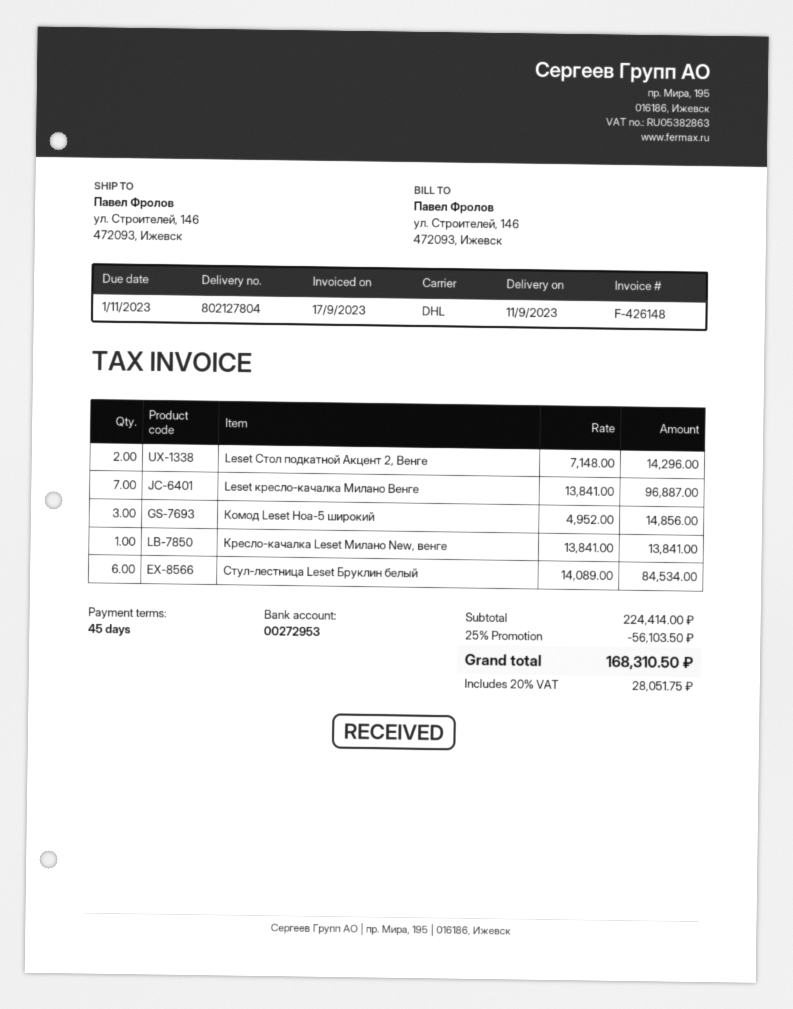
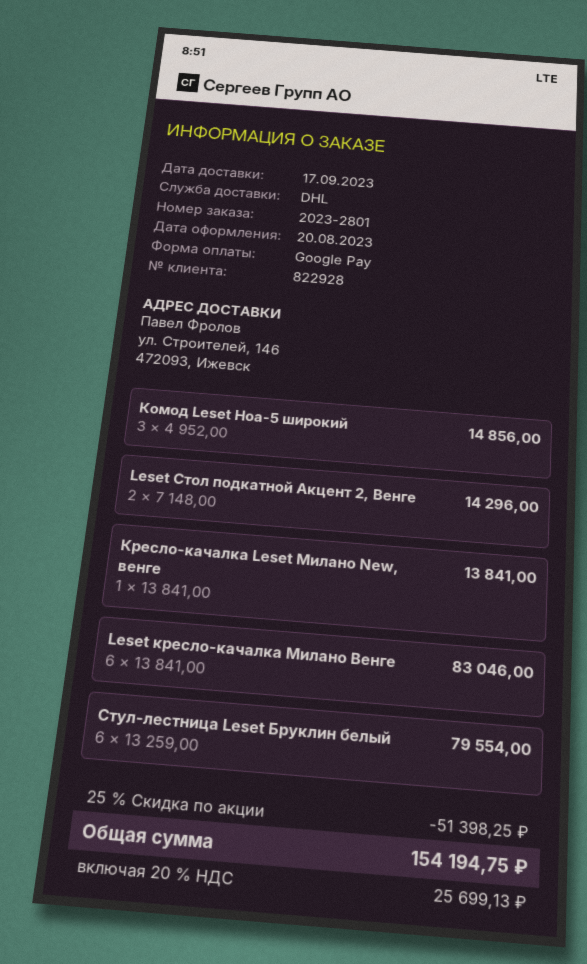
delivery date: 2023-09-11 -> 2023-09-17
Leset кресло-качалка Милано Венге: 7 x 13841.00 = 96887.00 -> 6 x 13841.00 = 83046.00
Стул-лестница Leset Бруклин белый: 6 x 14089.00 = 84534.00 -> 6 x 13259.00 = 79554.00
discount: 25% = 56103.50 -> 25% = 51398.25
tax: 20% = 28051.75 -> 20% = 25699.13
total: 168310.50 -> 154194.75

